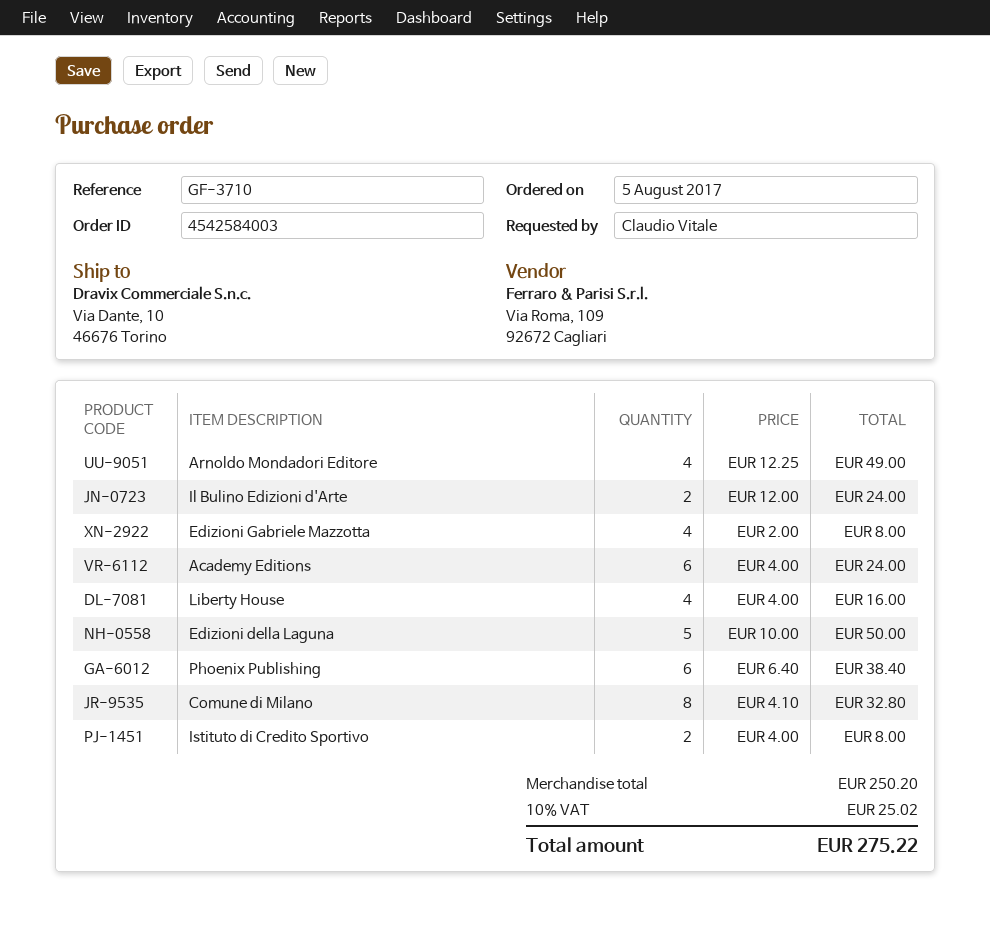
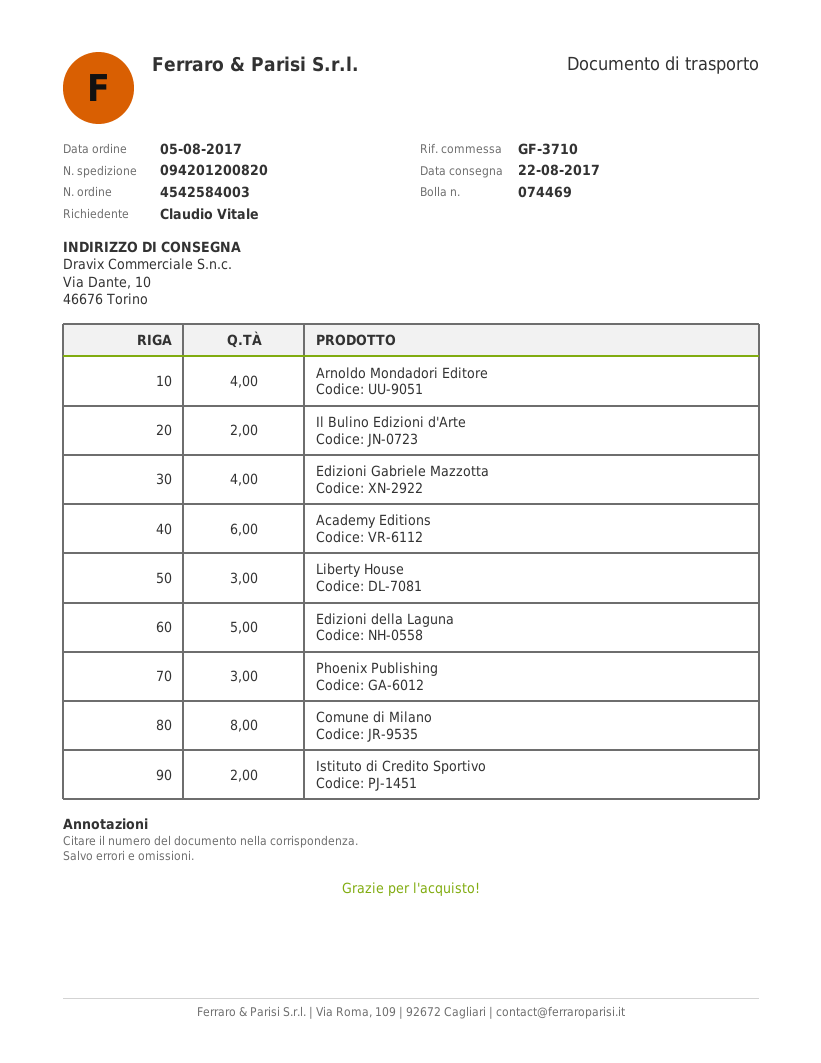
Liberty House: 4 -> 3
Phoenix Publishing: 6 -> 3

